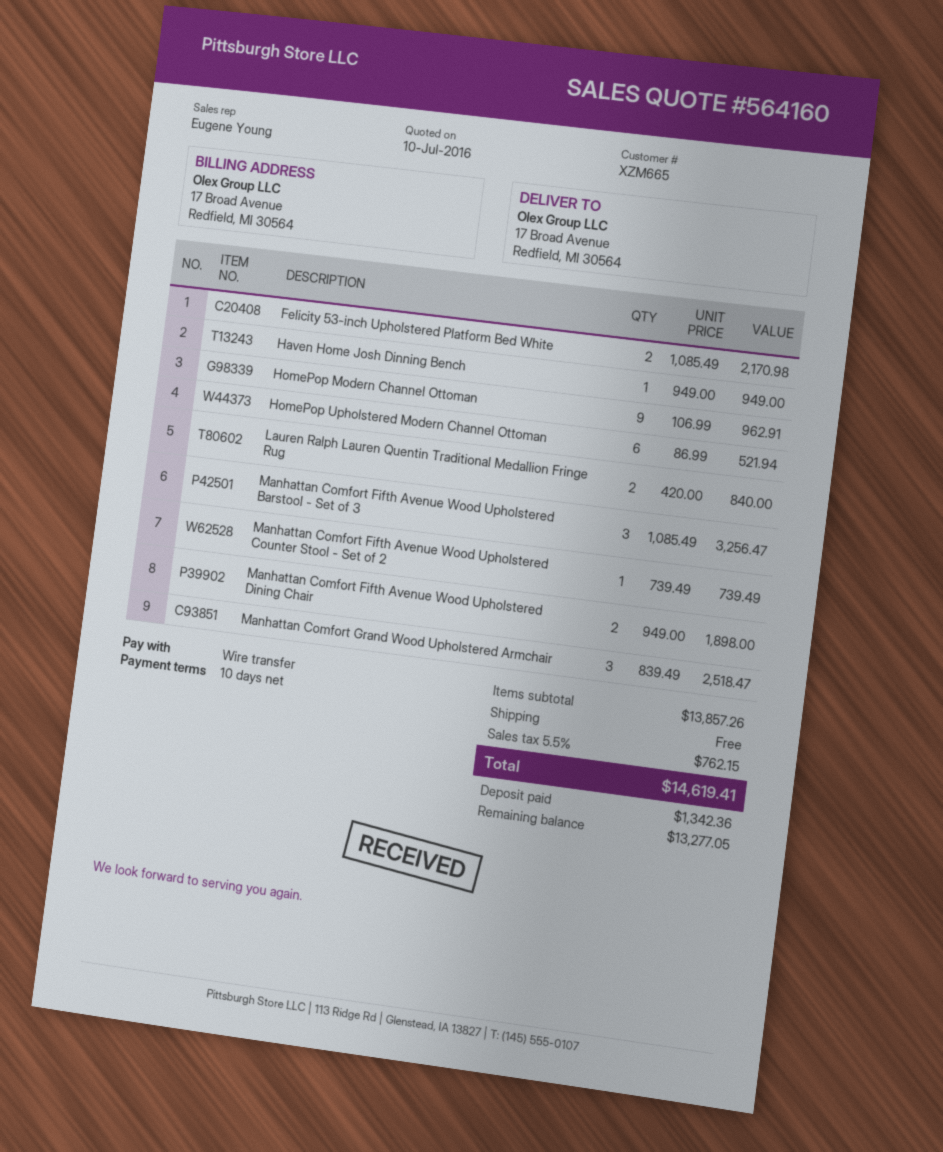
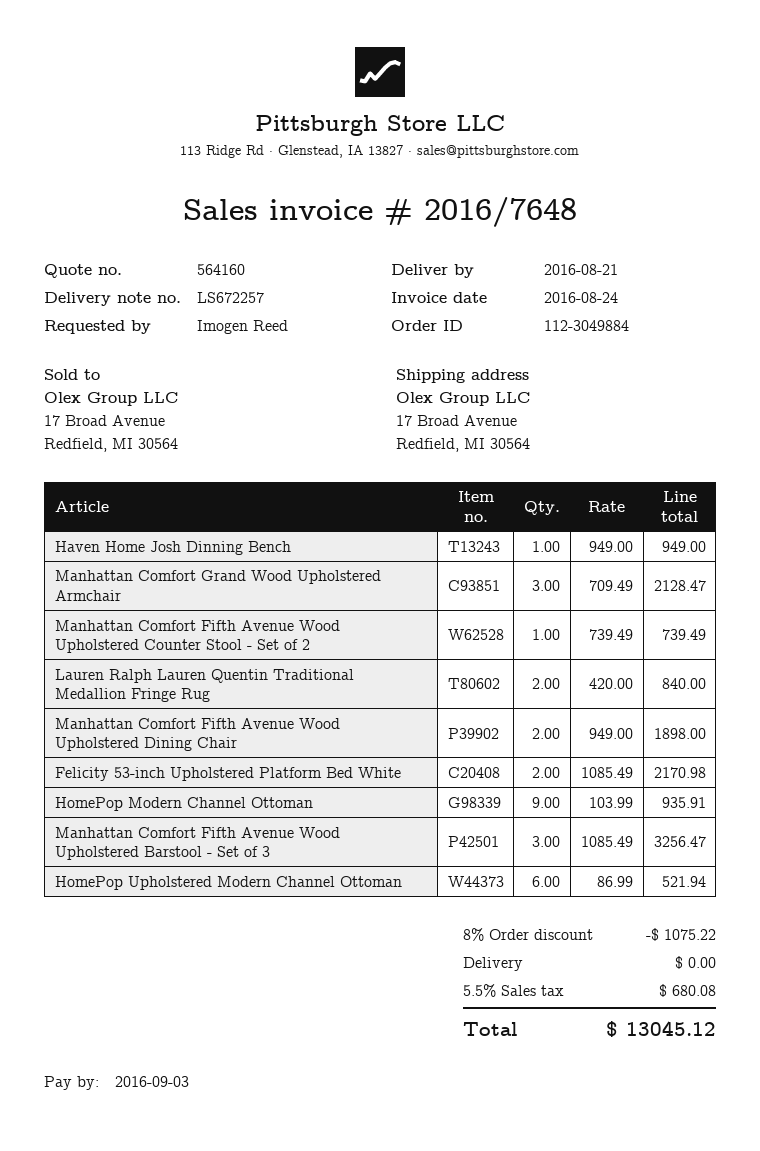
HomePop Modern Channel Ottoman: 9 x 106.99 = 962.91 -> 9 x 103.99 = 935.91
Manhattan Comfort Grand Wood Upholstered Armchair: 3 x 839.49 = 2518.47 -> 3 x 709.49 = 2128.47
discount: none -> 8% = 1075.22
tax: 5.5% = 762.15 -> 5.5% = 680.08
total: 14619.41 -> 13045.12

